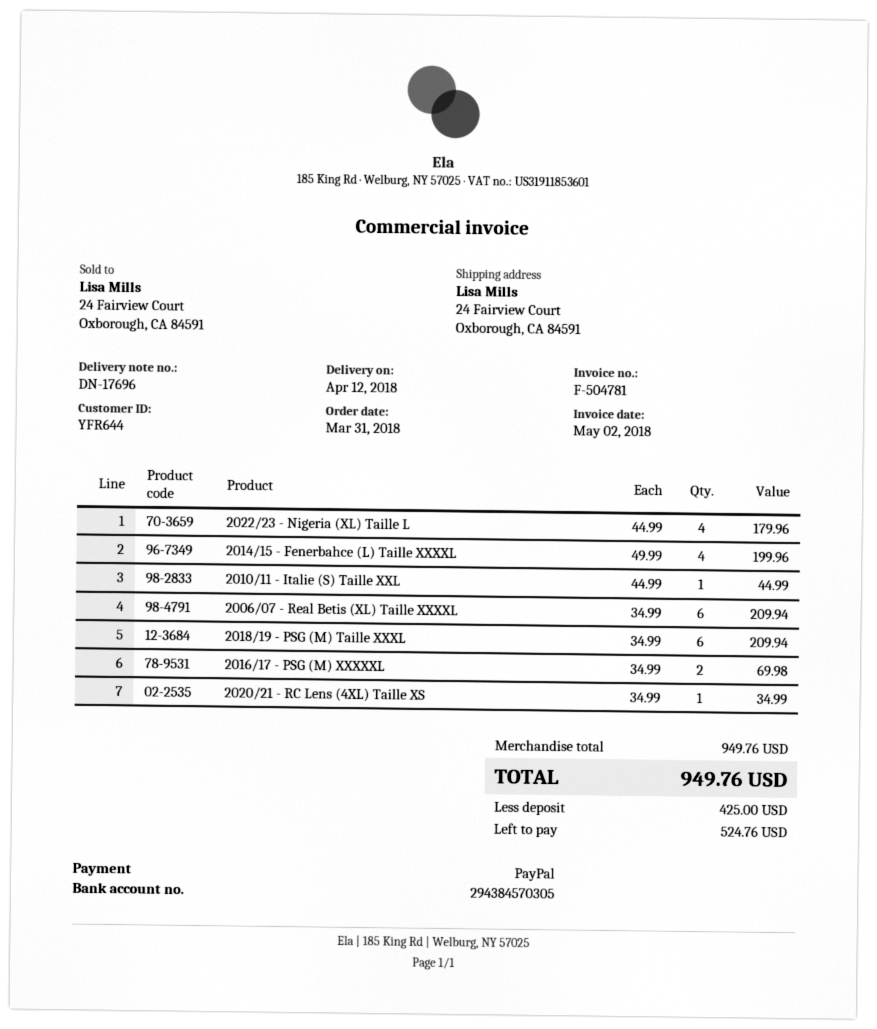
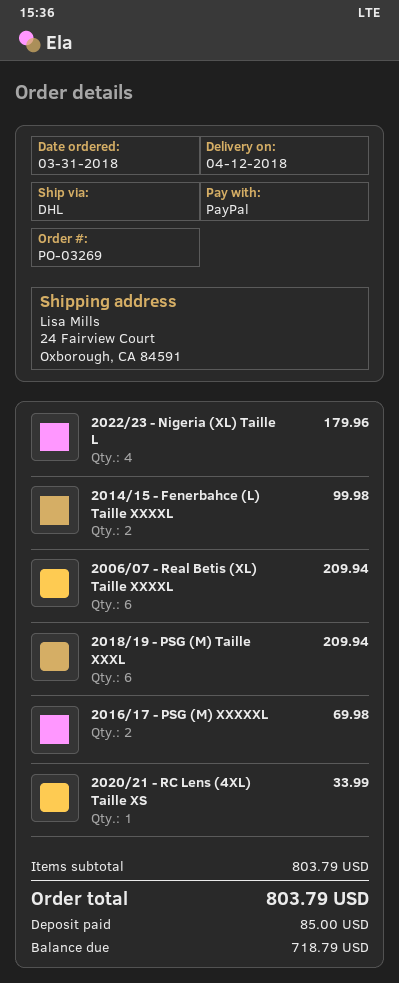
2014/15 - Fenerbahce (L) Taille XXXXL: 4 for 199.96 -> 2 for 99.98
2010/11 - Italie (S) Taille XXL: 1 for 44.99 -> none
2020/21 - RC Lens (4XL) Taille XS: 1 for 34.99 -> 1 for 33.99
subtotal: 949.76 -> 803.79
total: 949.76 -> 803.79
deposit: 425.00 -> 85.00
balance: 524.76 -> 718.79

